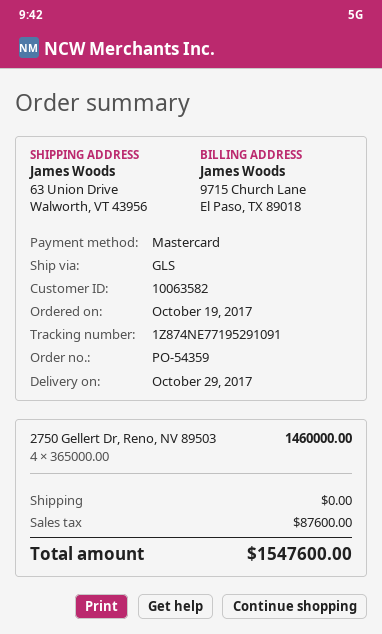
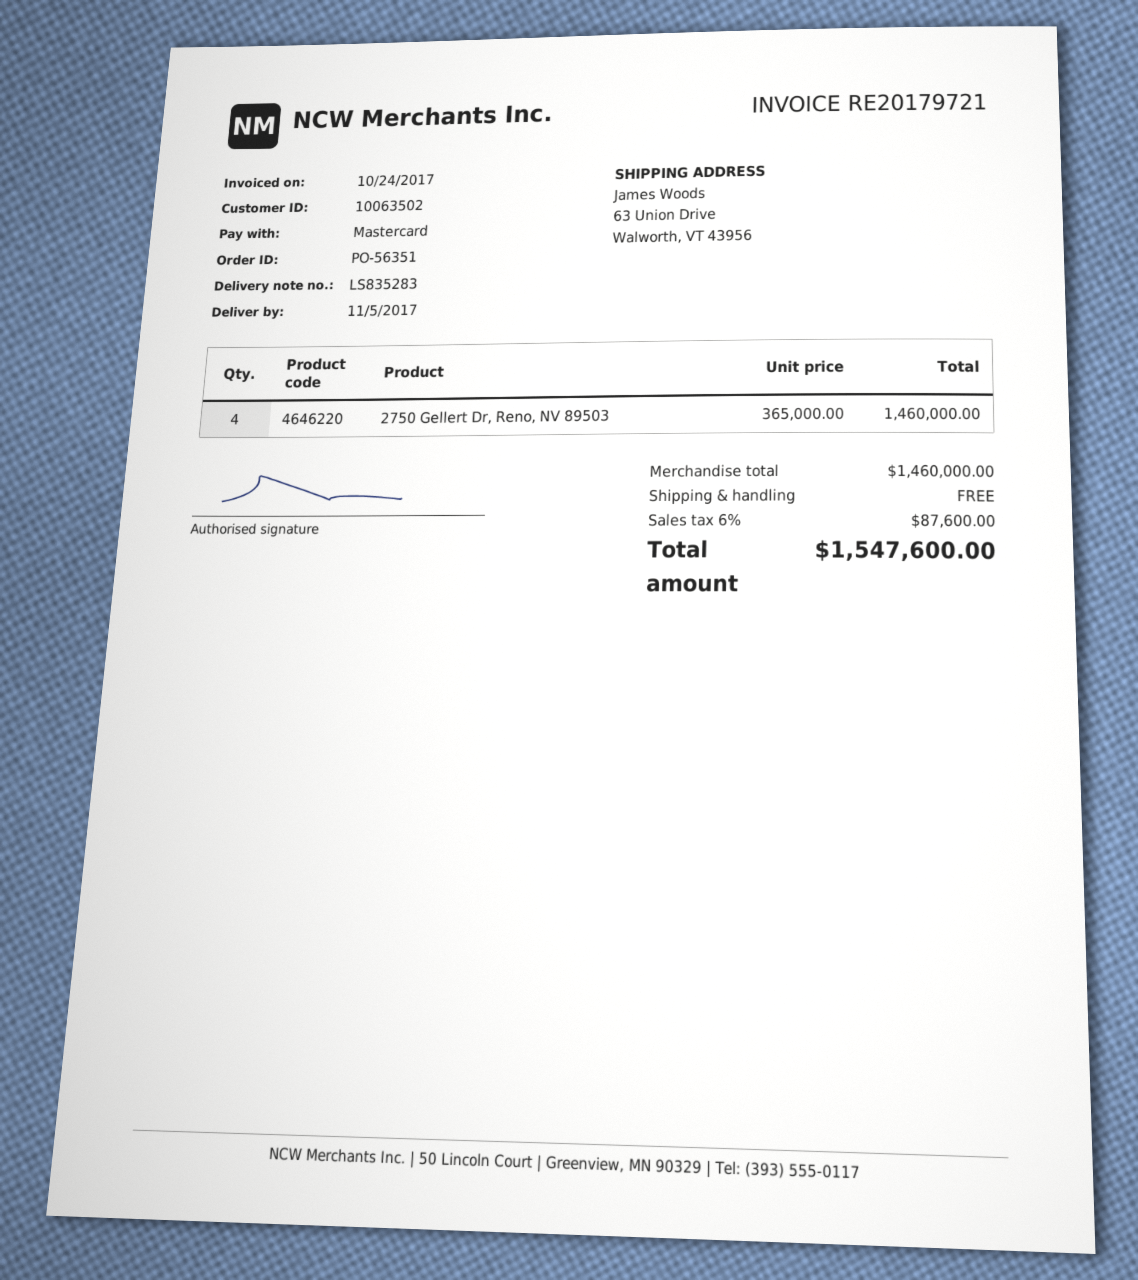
order number: PO-54359 -> PO-56351
delivery date: 2017-10-29 -> 2017-11-05
customer number: 10063582 -> 10063502

